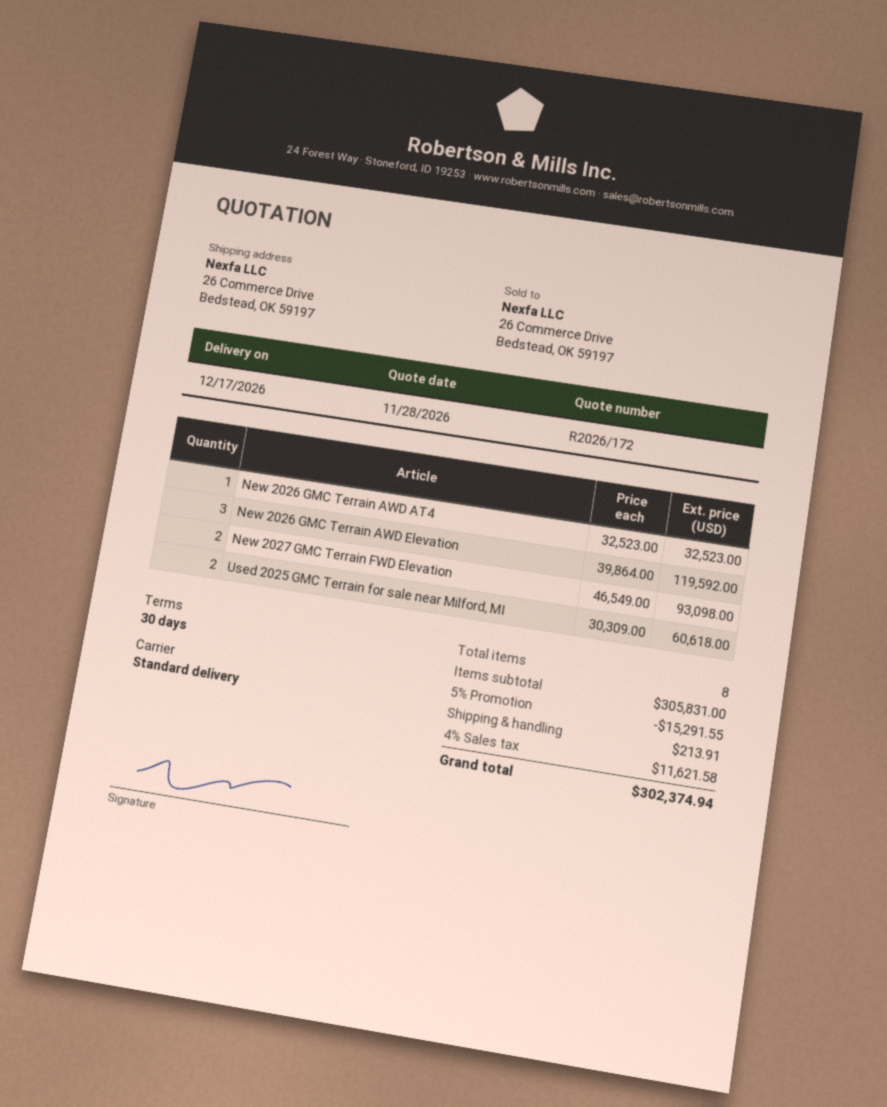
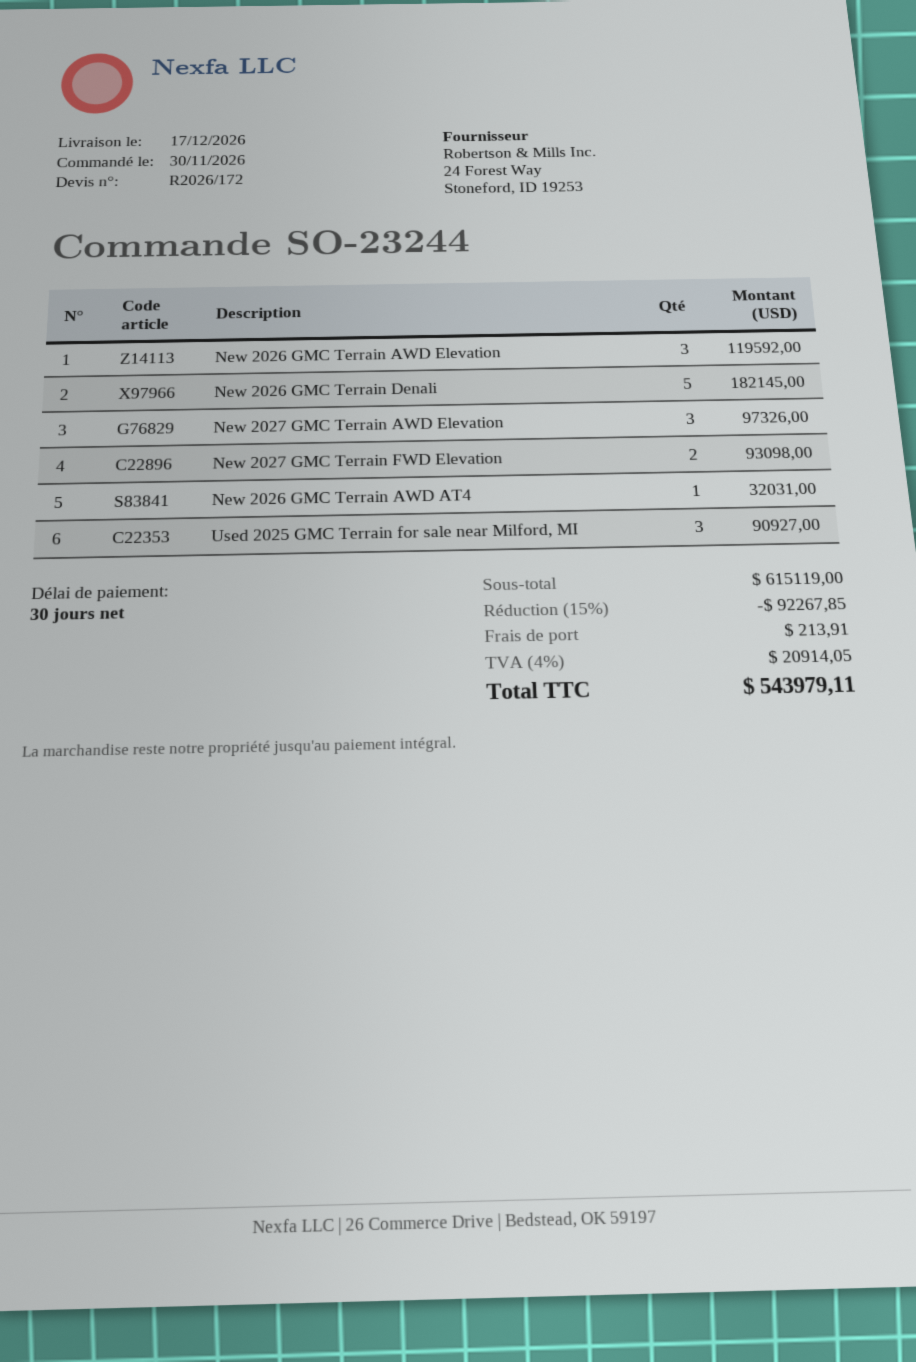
New 2026 GMC Terrain AWD AT4: 1 for 32523.00 -> 1 for 32031.00
Used 2025 GMC Terrain for sale near Milford, MI: 2 for 60618.00 -> 3 for 90927.00
New 2026 GMC Terrain Denali: none -> 5 for 182145.00
New 2027 GMC Terrain AWD Elevation: none -> 3 for 97326.00
subtotal: 305831.00 -> 615119.00
discount: 5% = 15291.55 -> 15% = 92267.85
tax: 4% = 11621.58 -> 4% = 20914.05
total: 302374.94 -> 543979.11

